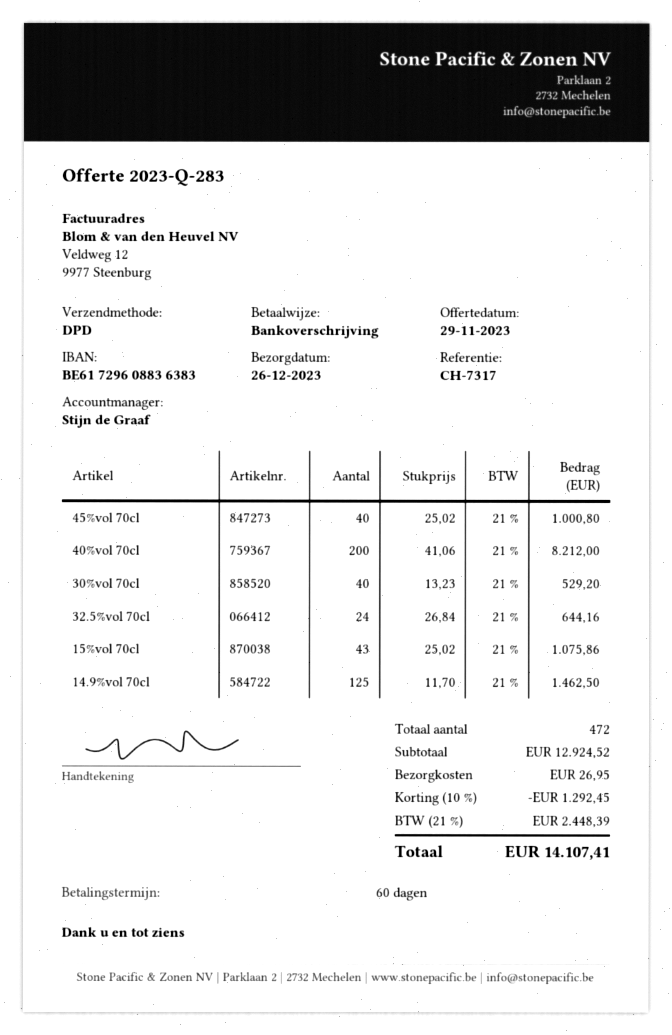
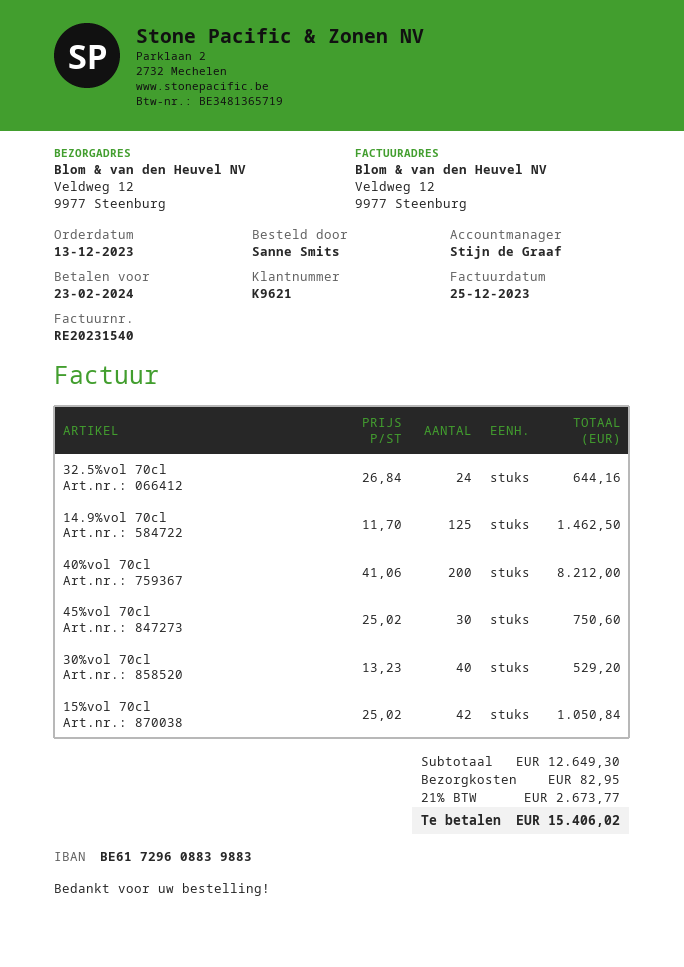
bank account: BE61729608836383 -> BE61729608839883
45%vol 70cl: 40 x 25.02 = 1000.80 -> 30 x 25.02 = 750.60
15%vol 70cl: 43 x 25.02 = 1075.86 -> 42 x 25.02 = 1050.84
subtotal: 12924.52 -> 12649.30
discount: 10% = 1292.45 -> none
shipping: 26.95 -> 82.95
tax: 21% = 2448.39 -> 21% = 2673.77
total: 14107.41 -> 15406.02

